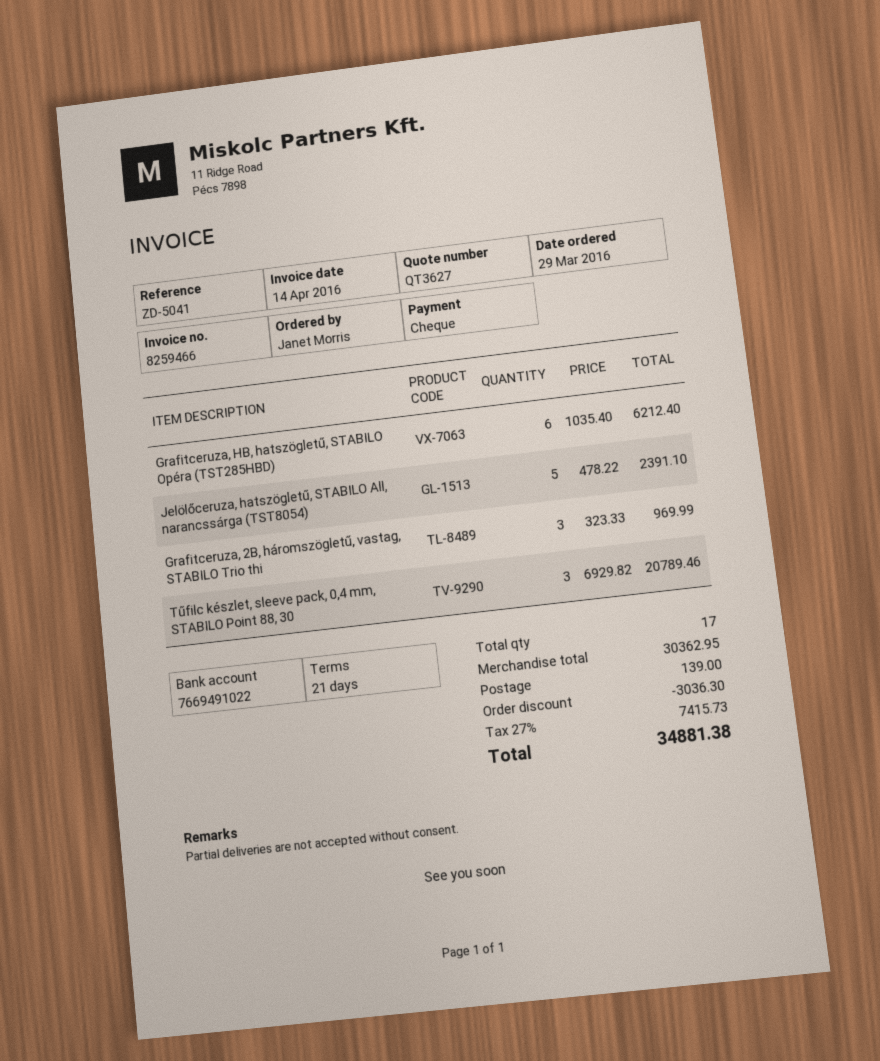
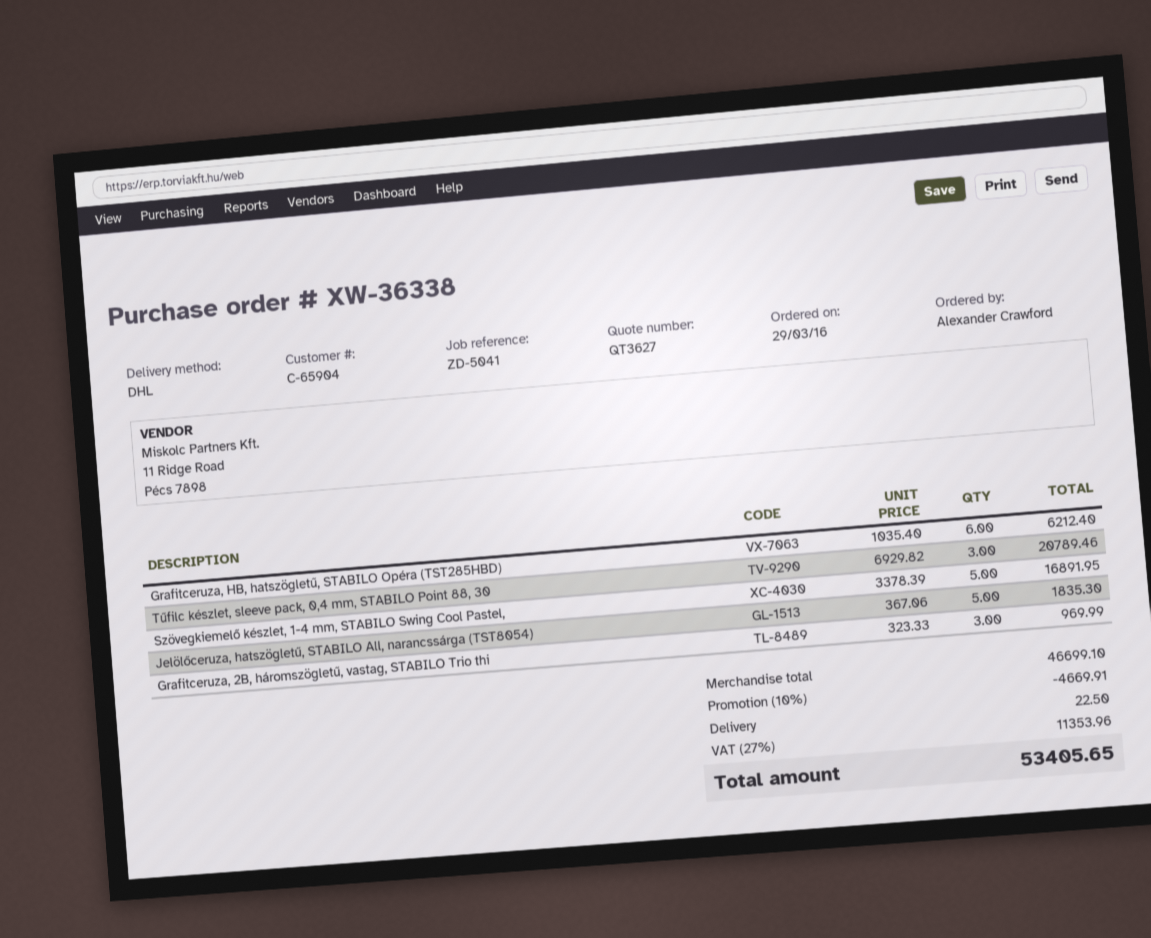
ordered by: Janet Morris -> Alexander Crawford
Jelölőceruza, hatszögletű, STABILO All, narancssárga (TST8054): 5 x 478.22 = 2391.10 -> 5 x 367.06 = 1835.30
Szövegkiemelő készlet, 1-4 mm, STABILO Swing Cool Pastel,: none -> 5 x 3378.39 = 16891.95
subtotal: 30362.95 -> 46699.10
discount: 3036.30 -> 4669.91
shipping: 139.00 -> 22.50
tax: 27% = 7415.73 -> 27% = 11353.96
total: 34881.38 -> 53405.65

